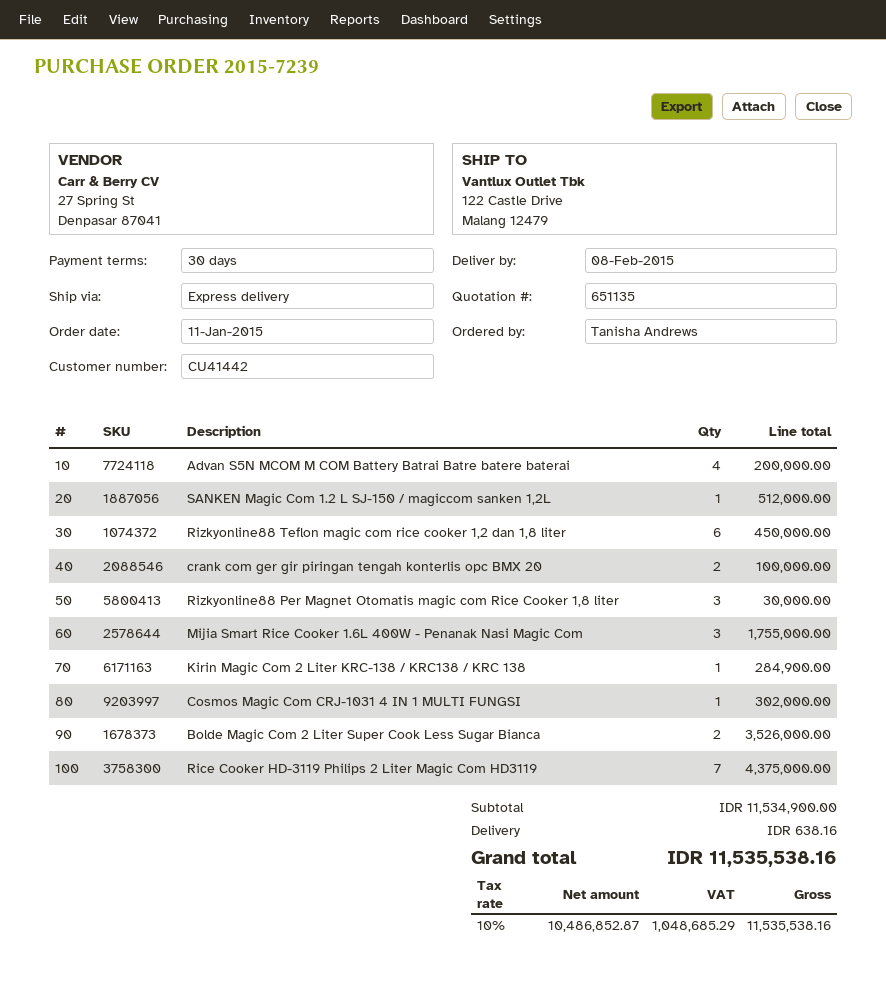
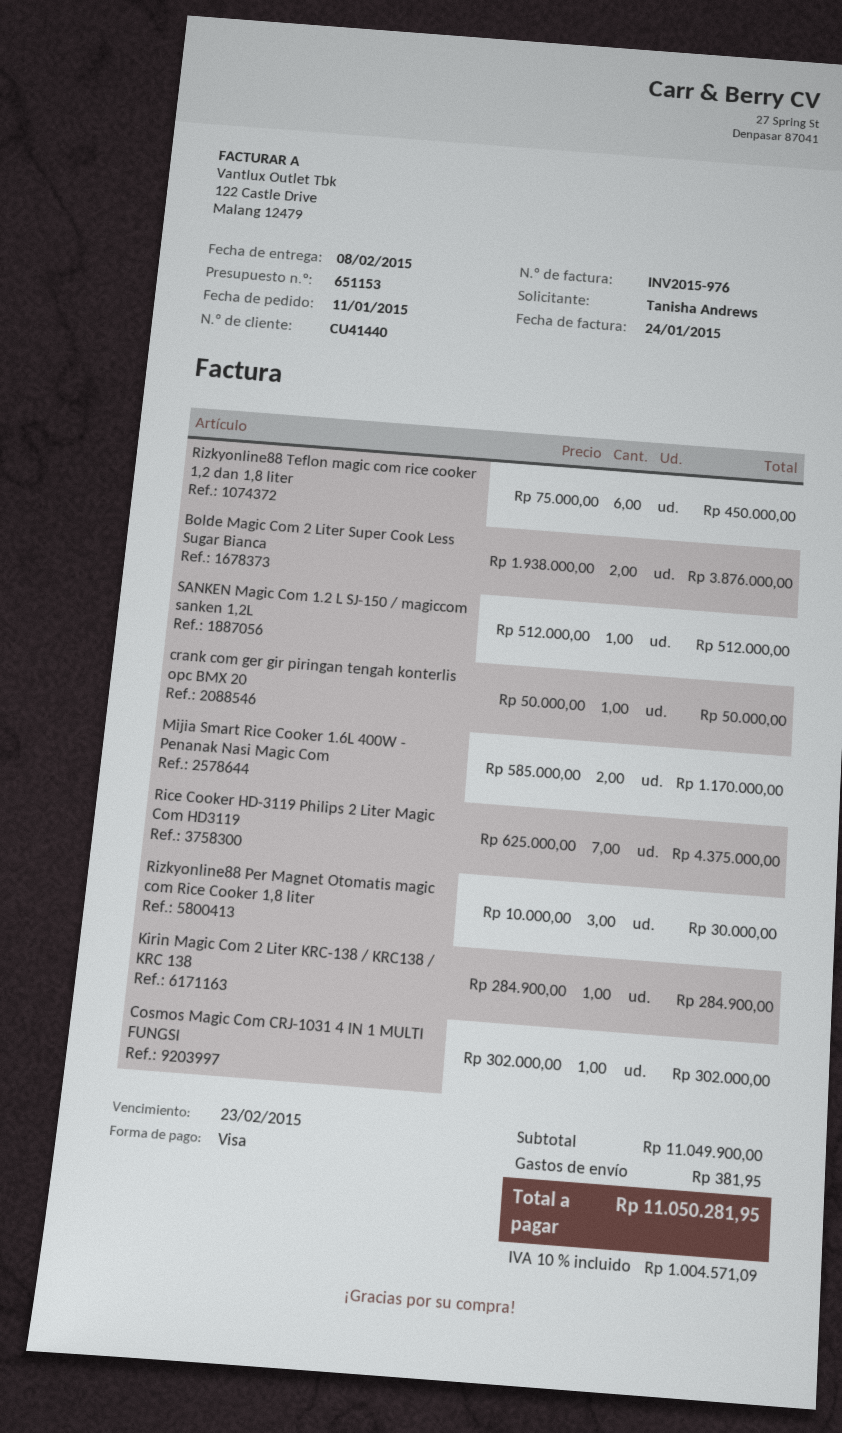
quote number: 651135 -> 651153
customer number: CU41442 -> CU41440
Advan S5N MCOM M COM Battery Batrai Batre batere baterai: 4 for 200000.00 -> none
crank com ger gir piringan tengah konterlis opc BMX 20: 2 for 100000.00 -> 1 for 50000.00
Mijia Smart Rice Cooker 1.6L 400W - Penanak Nasi Magic Com: 3 for 1755000.00 -> 2 for 1170000.00
Bolde Magic Com 2 Liter Super Cook Less Sugar Bianca: 2 for 3526000.00 -> 2 for 3876000.00
subtotal: 11534900.00 -> 11049900.00
shipping: 638.16 -> 381.95
tax: 10% = 1048685.29 -> 10% = 1004571.09
total: 11535538.16 -> 11050281.95

